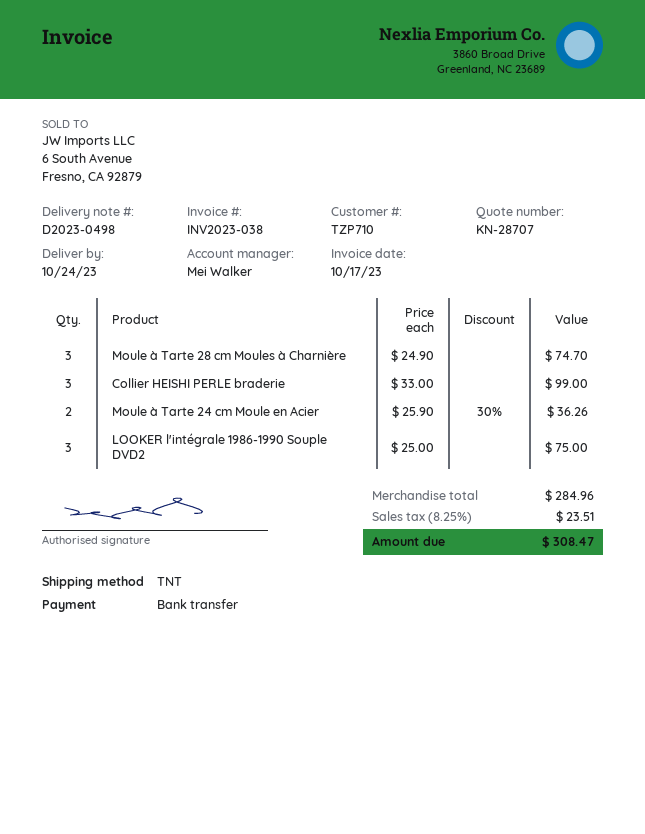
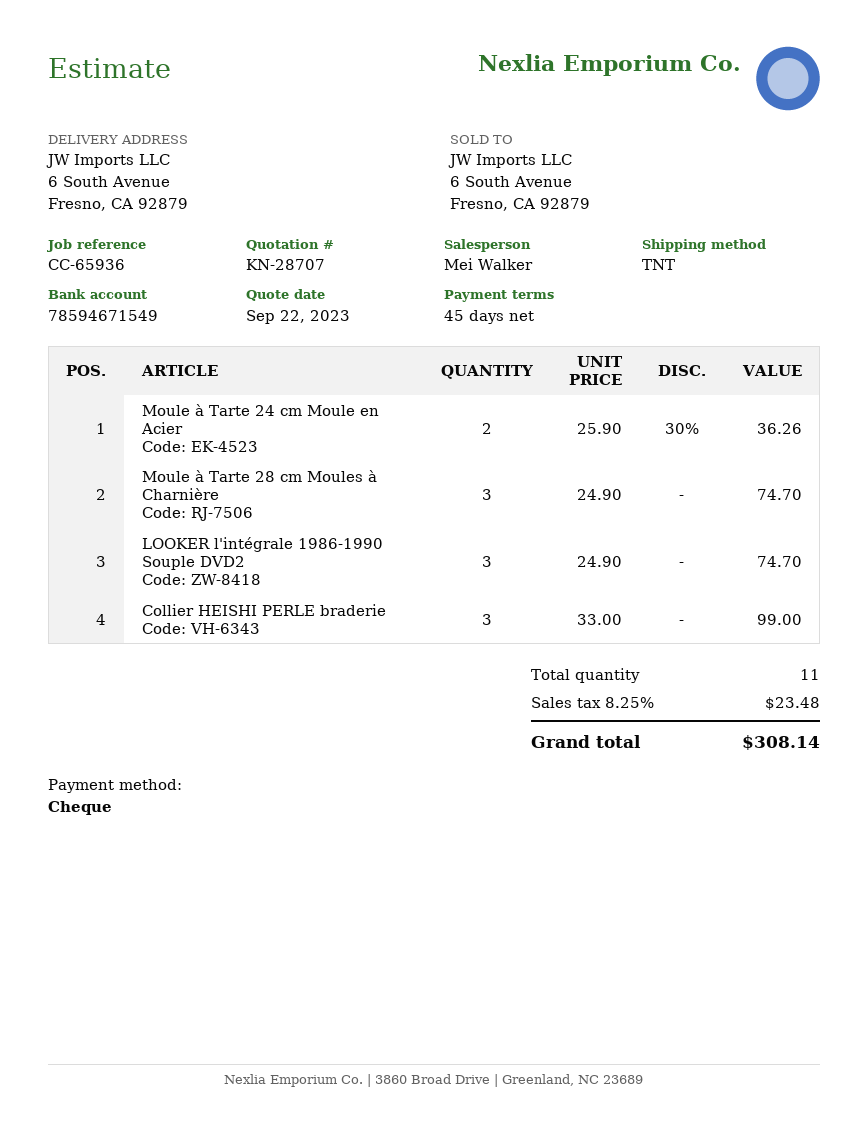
payment method: bank transfer -> cheque
LOOKER l'intégrale 1986-1990 Souple DVD2: 3 x 25.00 = 75.00 -> 3 x 24.90 = 74.70
tax: 8.25% = 23.51 -> 8.25% = 23.48
total: 308.47 -> 308.14

